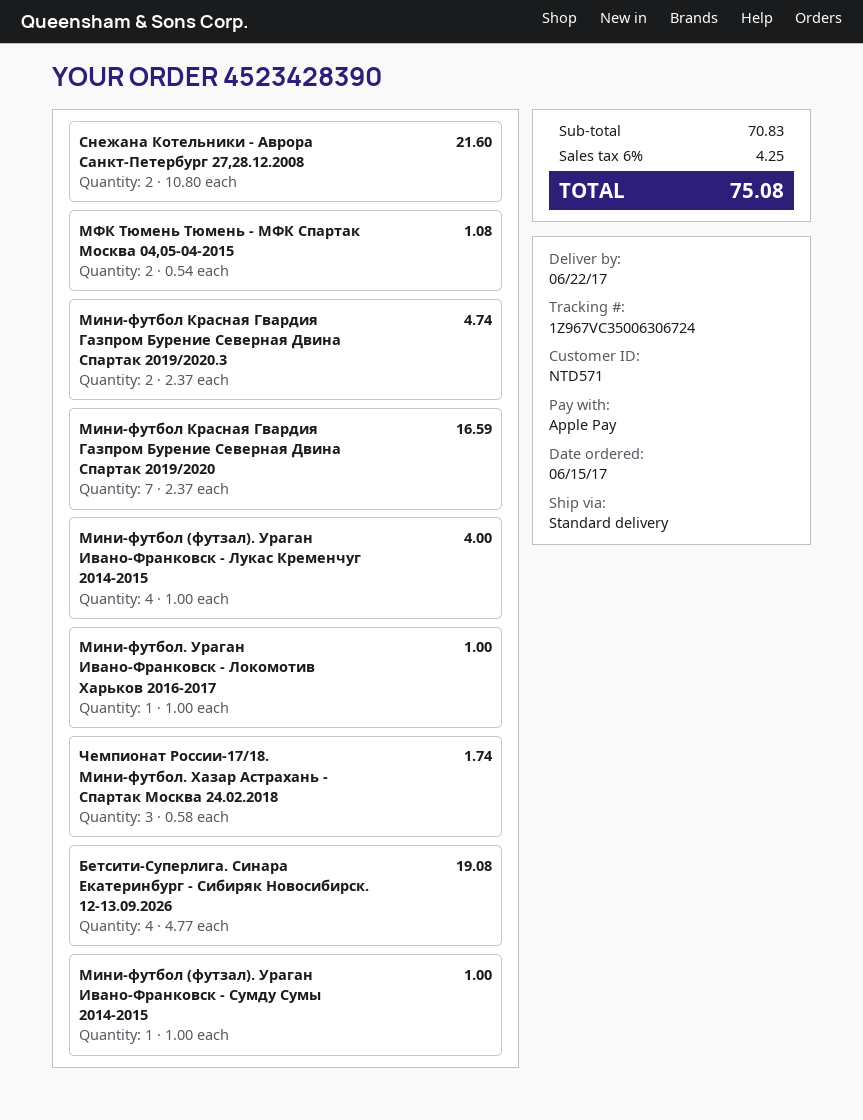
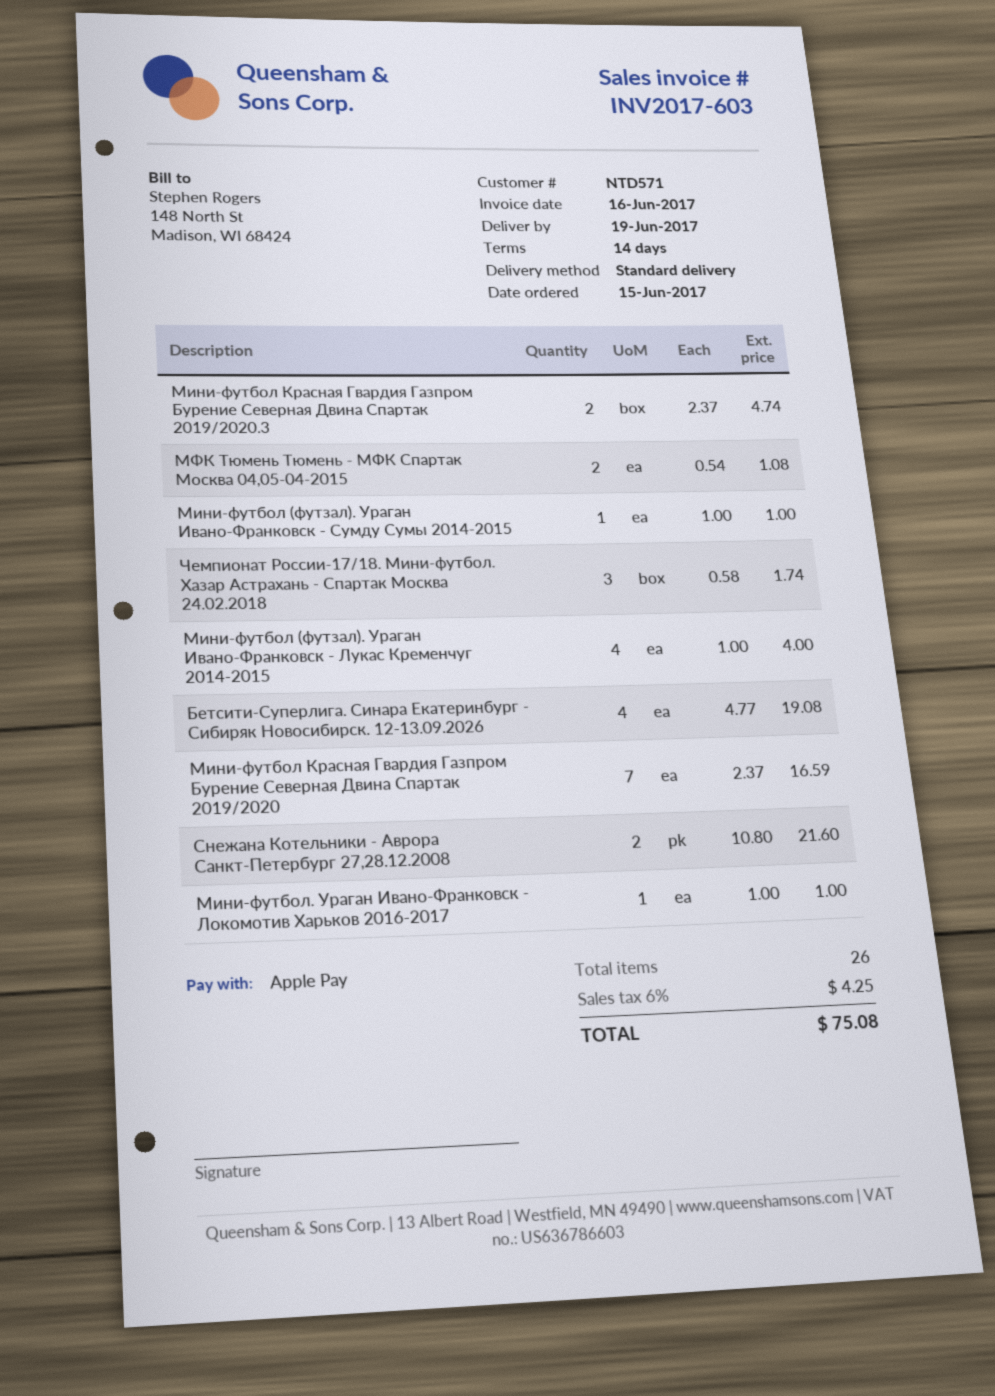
delivery date: 2017-06-22 -> 2017-06-19

